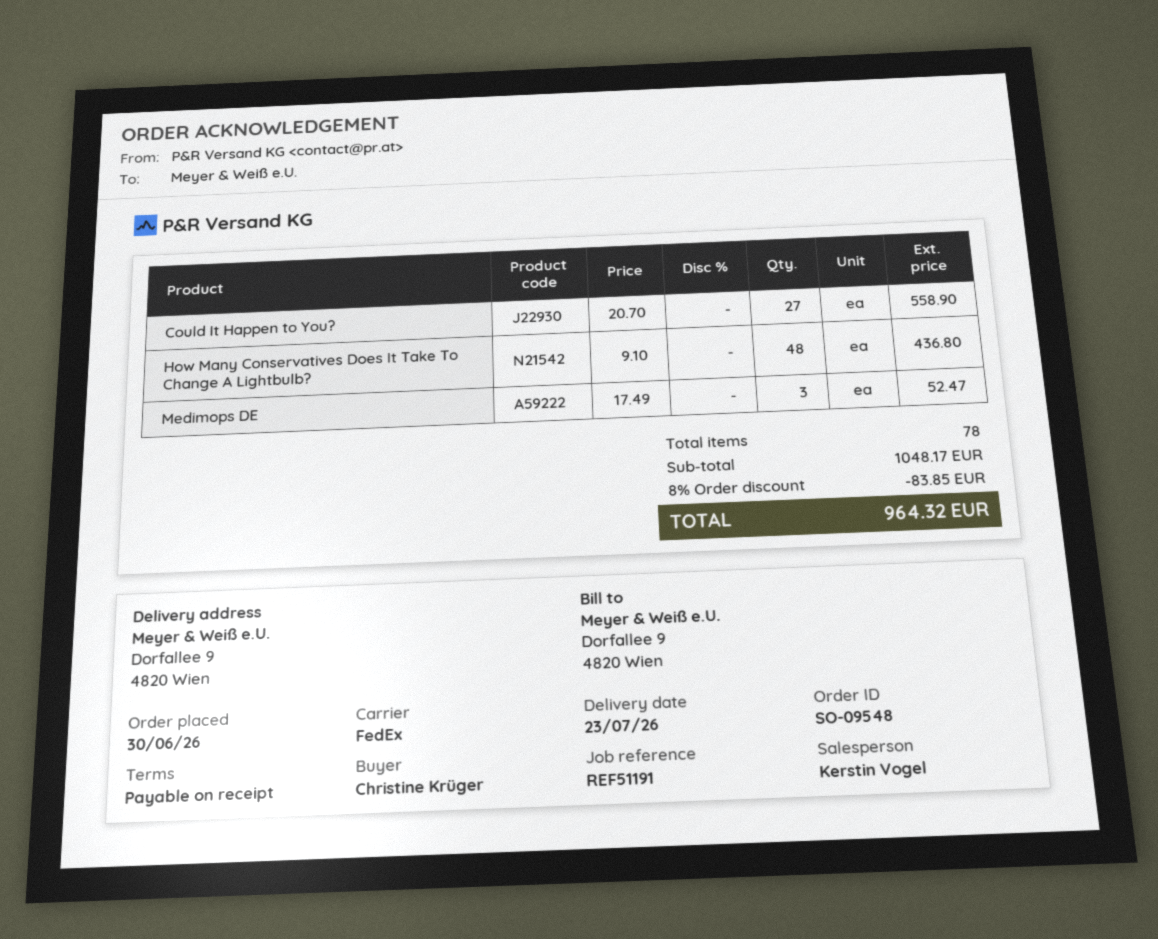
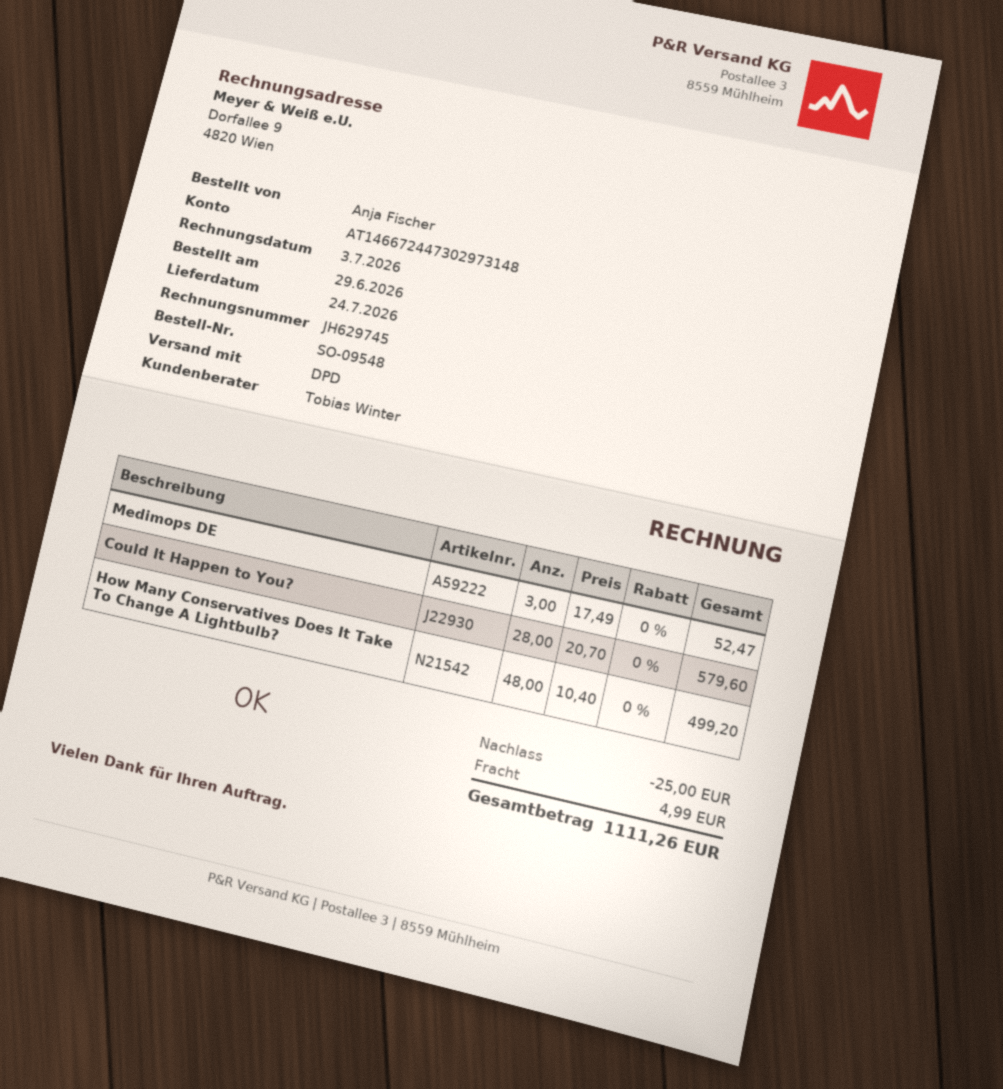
order date: 2026-06-30 -> 2026-06-29
delivery date: 2026-07-23 -> 2026-07-24
ordered by: Christine Krüger -> Anja Fischer
sales rep: Kerstin Vogel -> Tobias Winter
shipping method: FedEx -> DPD
Could It Happen to You?: 27 x 20.70 = 558.90 -> 28 x 20.70 = 579.60
How Many Conservatives Does It Take To Change A Lightbulb?: 48 x 9.10 = 436.80 -> 48 x 10.40 = 499.20
discount: 83.85 -> 25.00
shipping: none -> 4.99
total: 964.32 -> 1111.26

